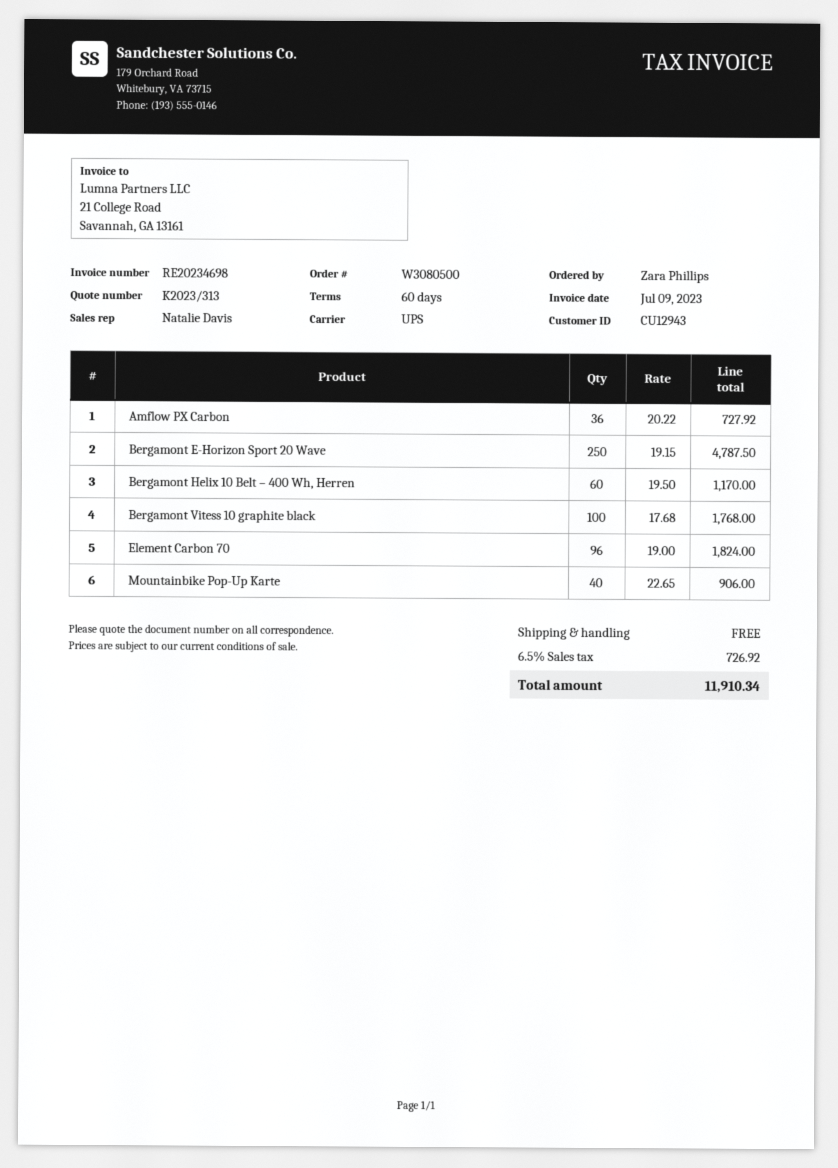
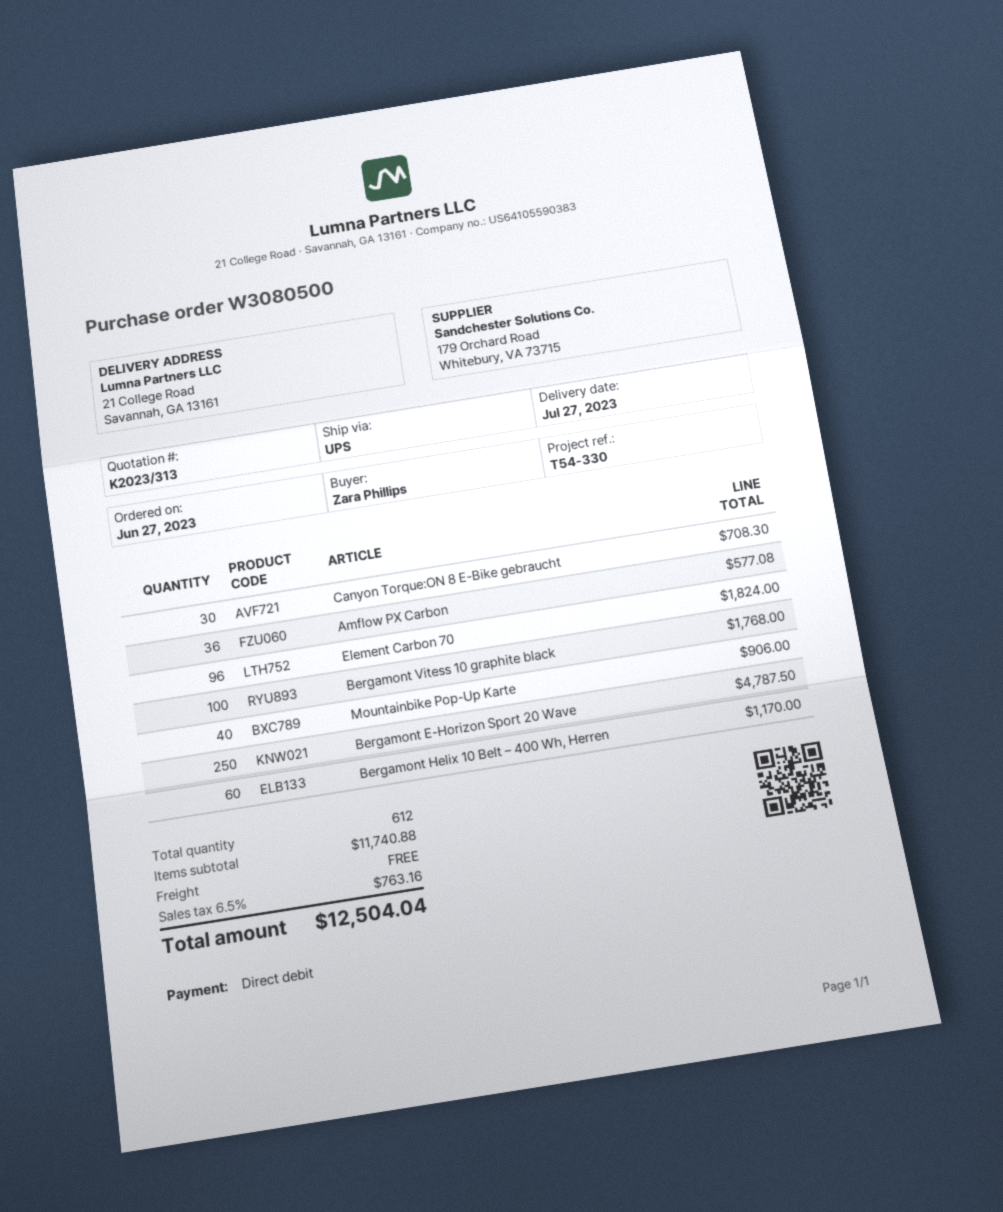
Amflow PX Carbon: 36 for 727.92 -> 36 for 577.08
Canyon Torque:ON 8 E-Bike gebraucht: none -> 30 for 708.30
tax: 6.5% = 726.92 -> 6.5% = 763.16
total: 11910.34 -> 12504.04

